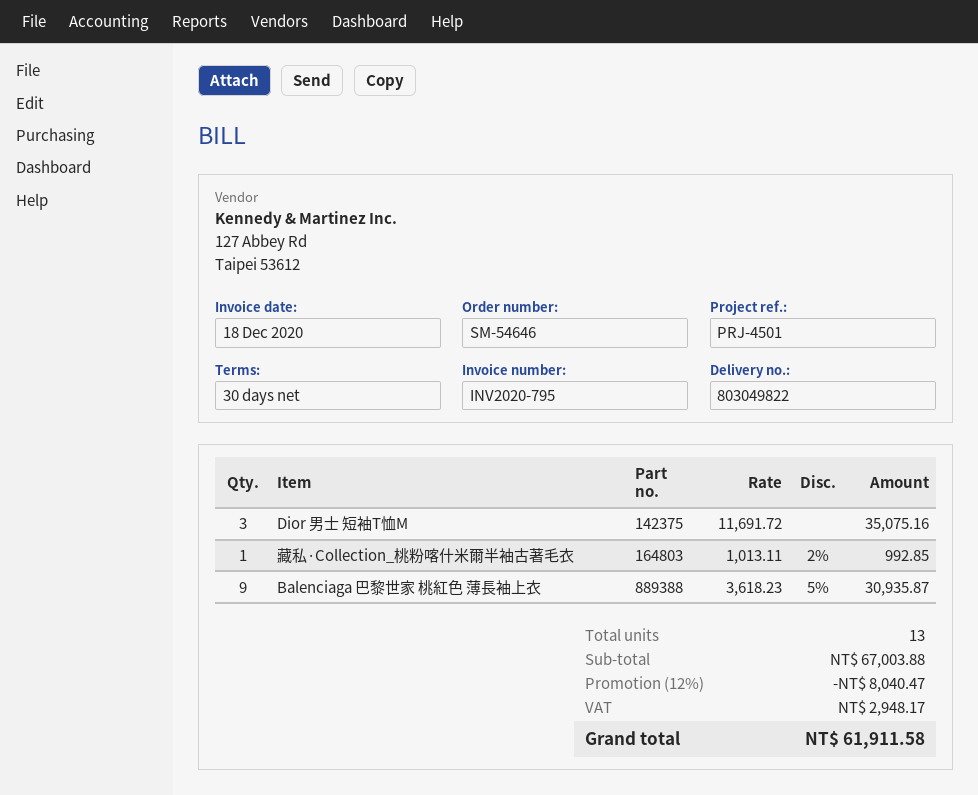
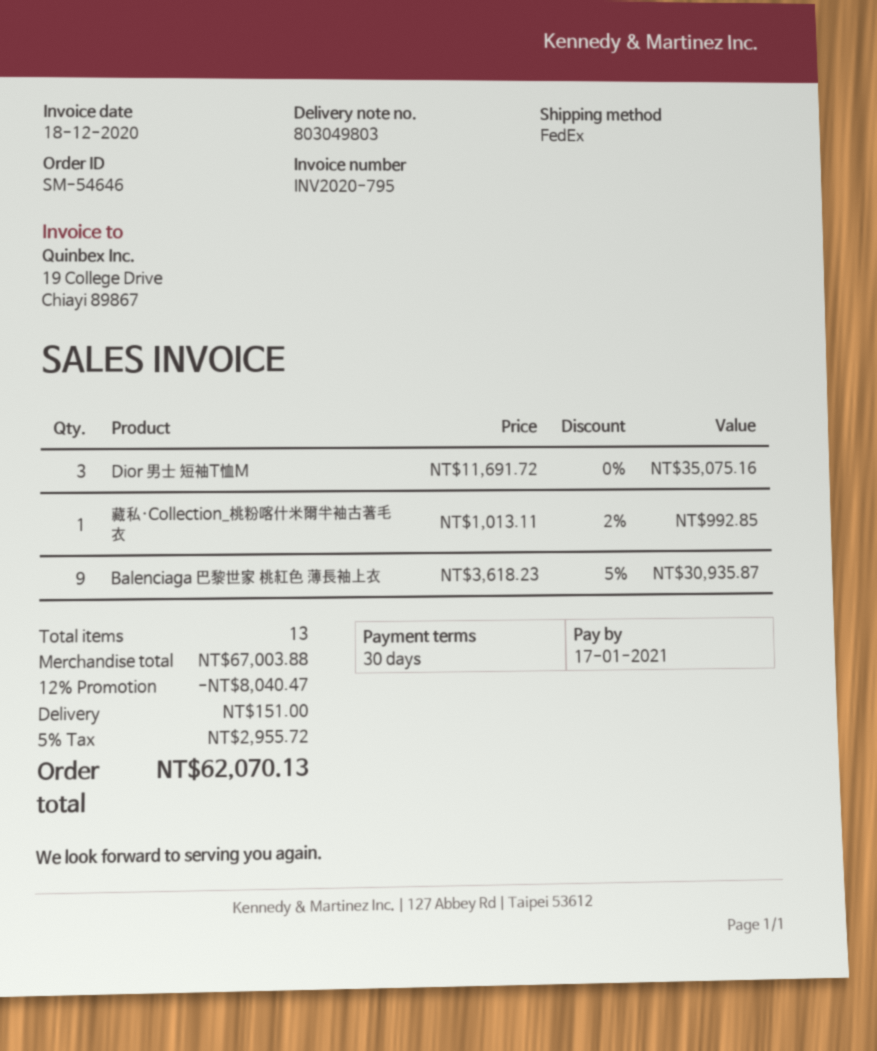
delivery note number: 803049822 -> 803049803
shipping: none -> 151.00
tax: 2948.17 -> 2955.72
total: 61911.58 -> 62070.13

